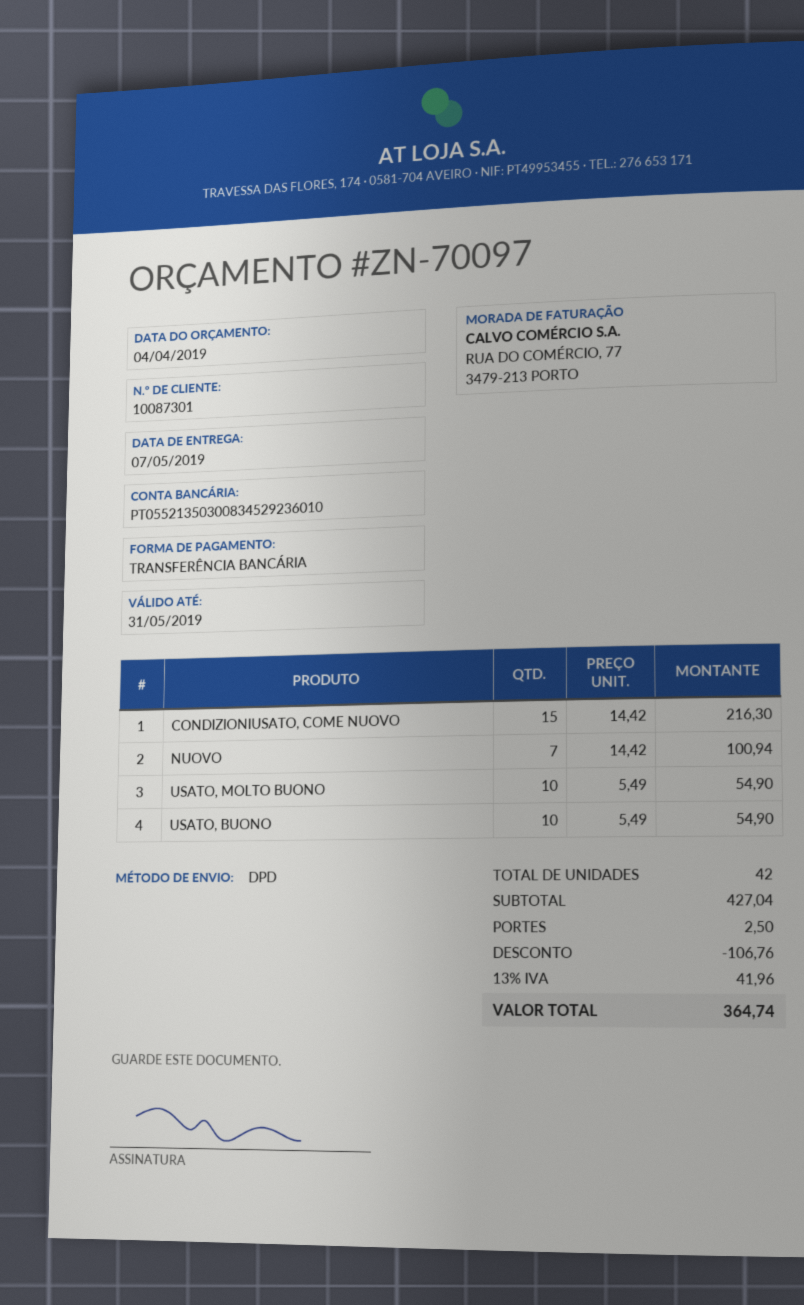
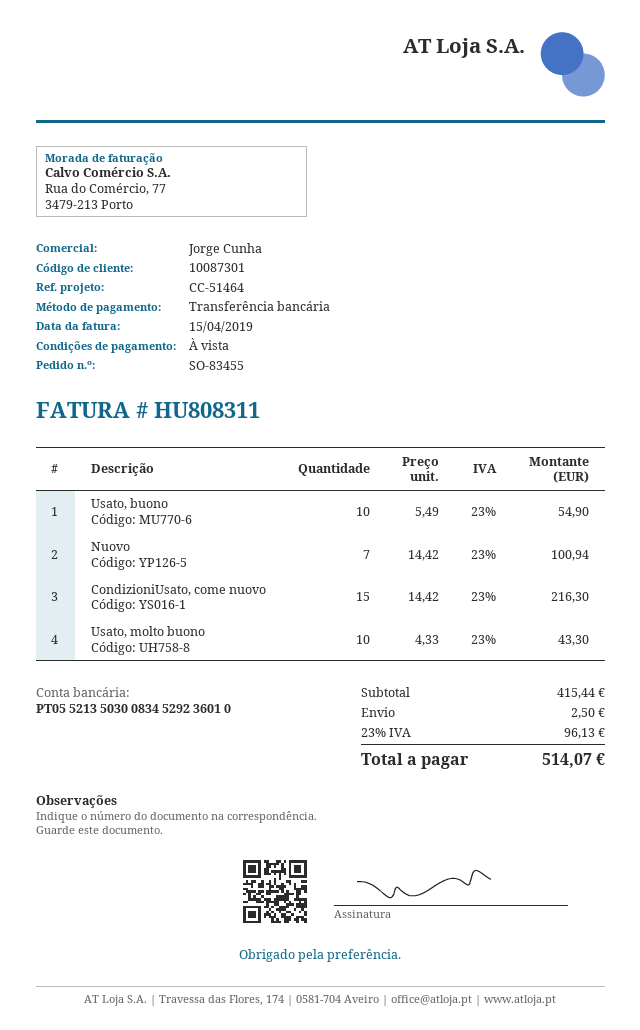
USATO, MOLTO BUONO: 10 x 5.49 = 54.90 -> 10 x 4.33 = 43.30
subtotal: 427.04 -> 415.44
discount: 106.76 -> none
tax: 13% = 41.96 -> 23% = 96.13
total: 364.74 -> 514.07

